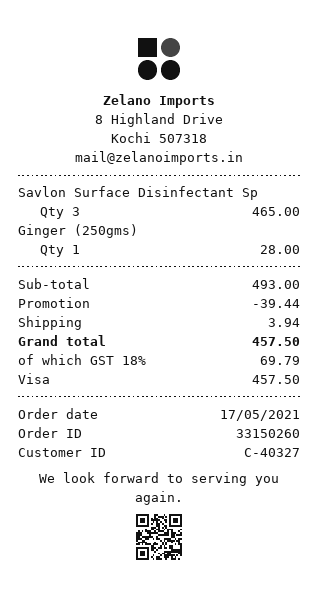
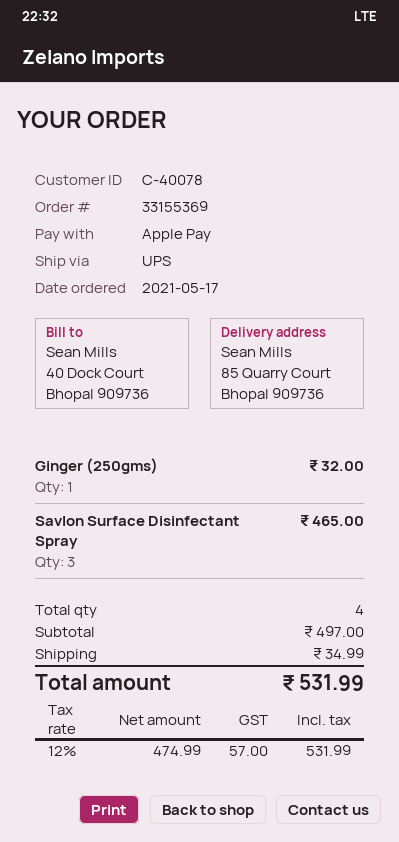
order number: 33150260 -> 33155369
customer number: C-40327 -> C-40078
payment method: Visa -> Apple Pay
Ginger (250gms): 1 for 28.00 -> 1 for 32.00
subtotal: 493.00 -> 497.00
discount: 39.44 -> none
shipping: 3.94 -> 34.99
tax: 18% = 69.79 -> 12% = 57.00
total: 457.50 -> 531.99

